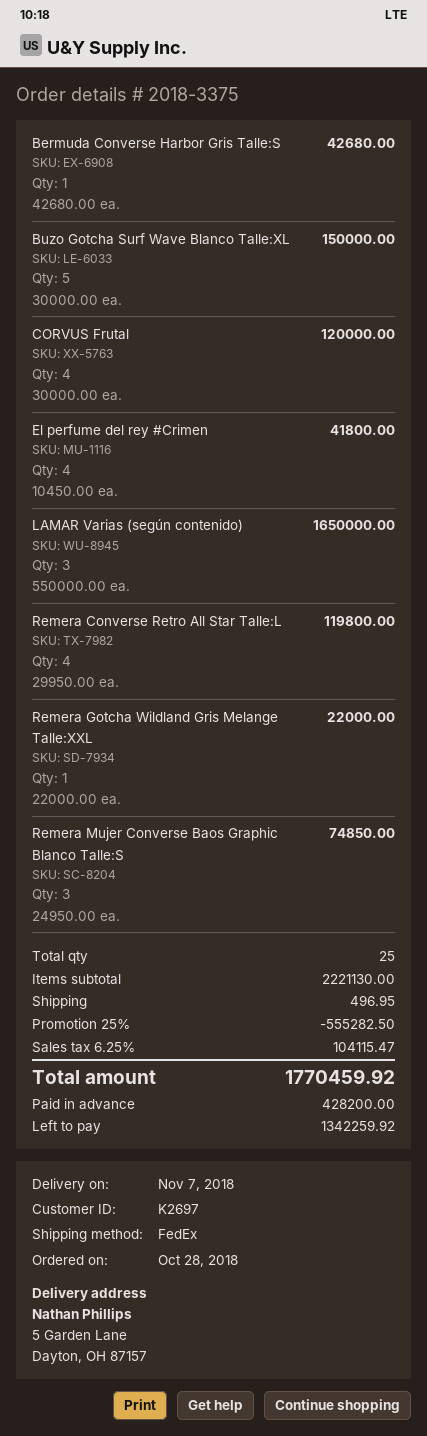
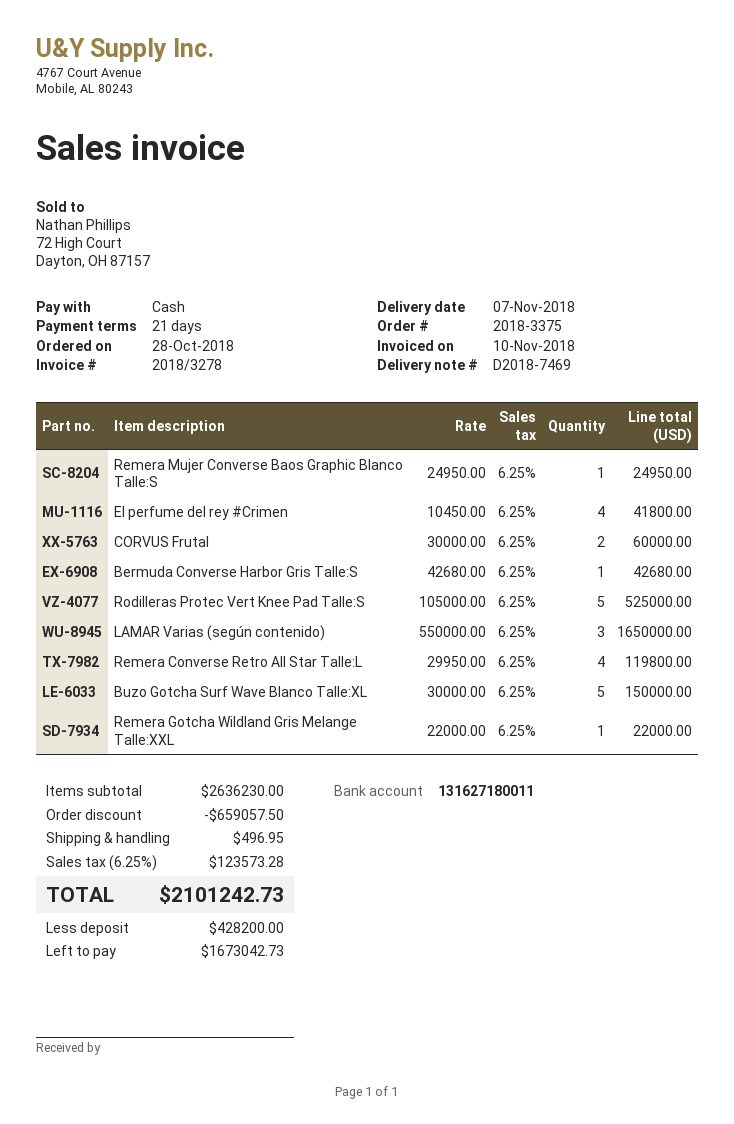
CORVUS Frutal: 4 x 30000.00 = 120000.00 -> 2 x 30000.00 = 60000.00
Remera Mujer Converse Baos Graphic Blanco Talle:S: 3 x 24950.00 = 74850.00 -> 1 x 24950.00 = 24950.00
Rodilleras Protec Vert Knee Pad Talle:S: none -> 5 x 105000.00 = 525000.00
subtotal: 2221130.00 -> 2636230.00
discount: 555282.50 -> 659057.50
tax: 6.25% = 104115.47 -> 6.25% = 123573.28
total: 1770459.92 -> 2101242.73
balance: 1342259.92 -> 1673042.73

